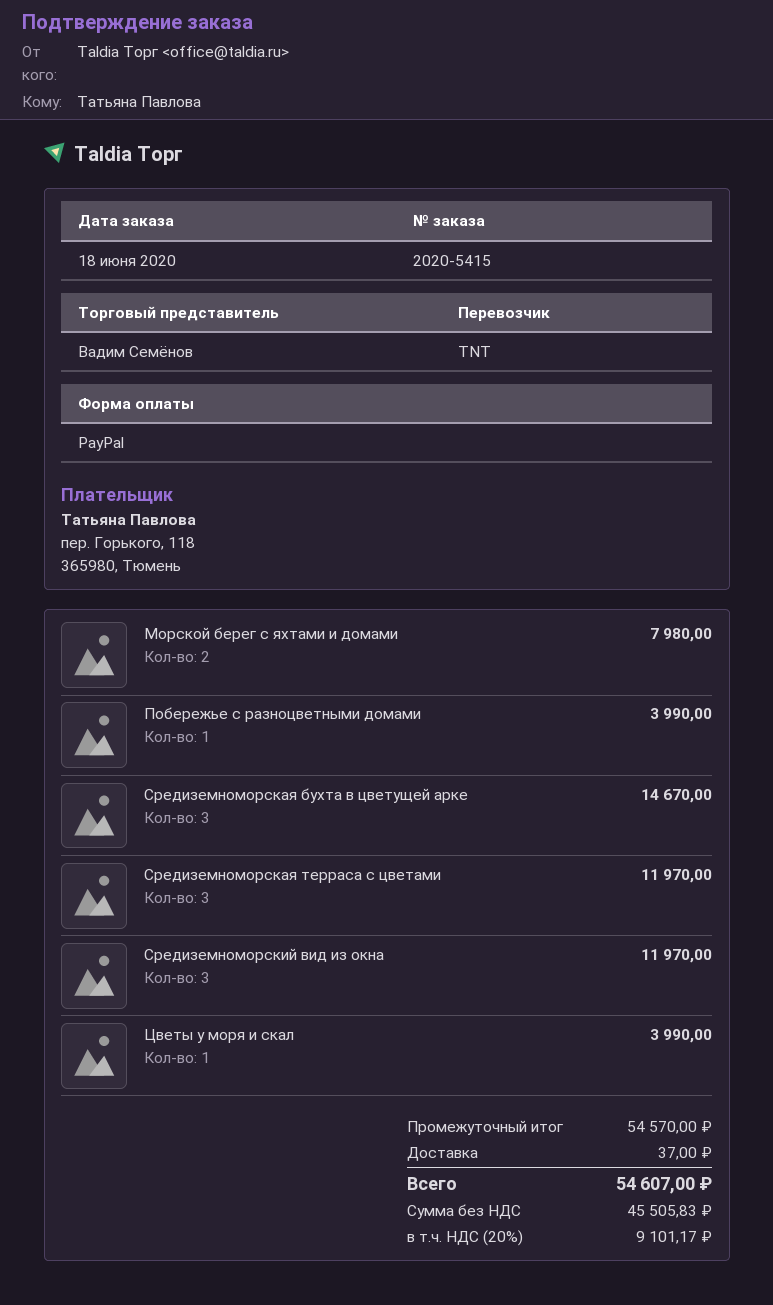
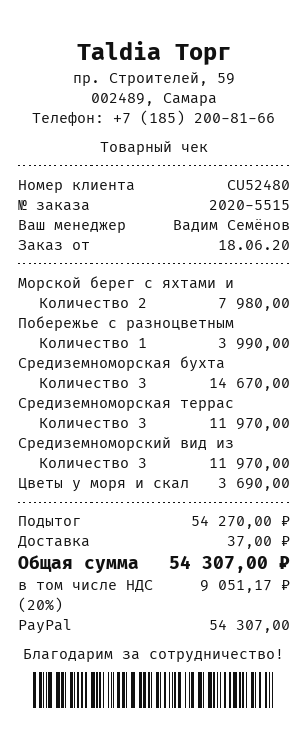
order number: 2020-5415 -> 2020-5515
Цветы у моря и скал: 1 for 3990.00 -> 1 for 3690.00
subtotal: 54570.00 -> 54270.00
tax: 20% = 9101.17 -> 20% = 9051.17
total: 54607.00 -> 54307.00

